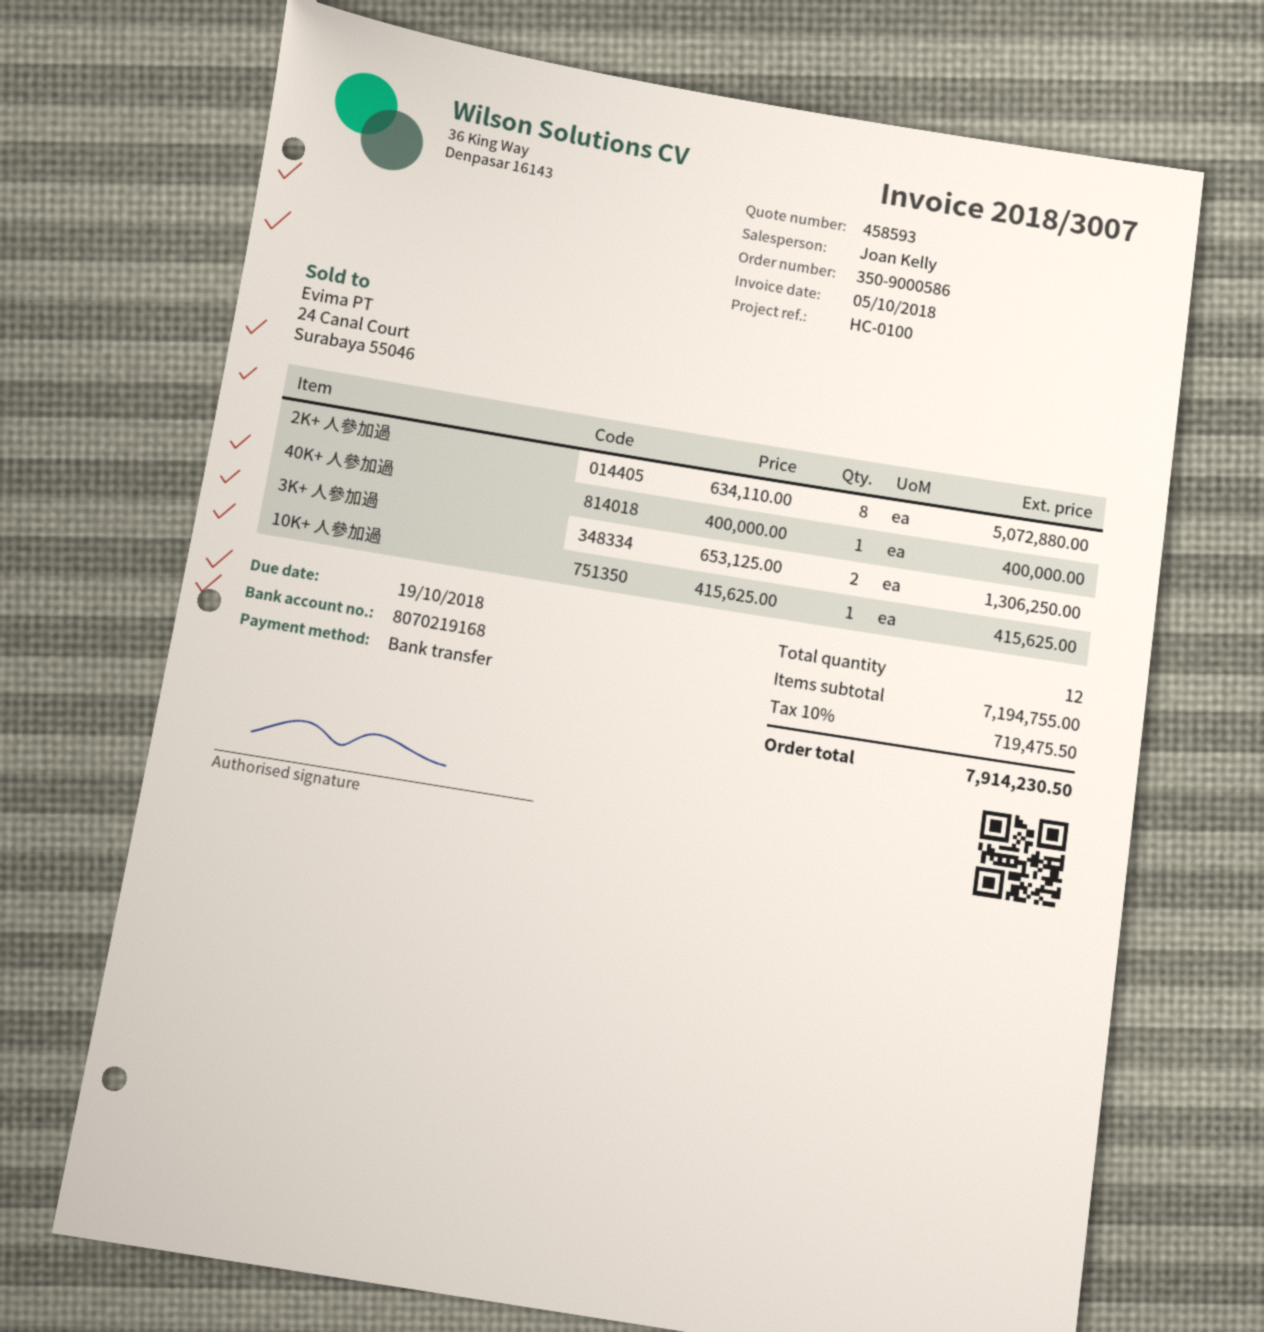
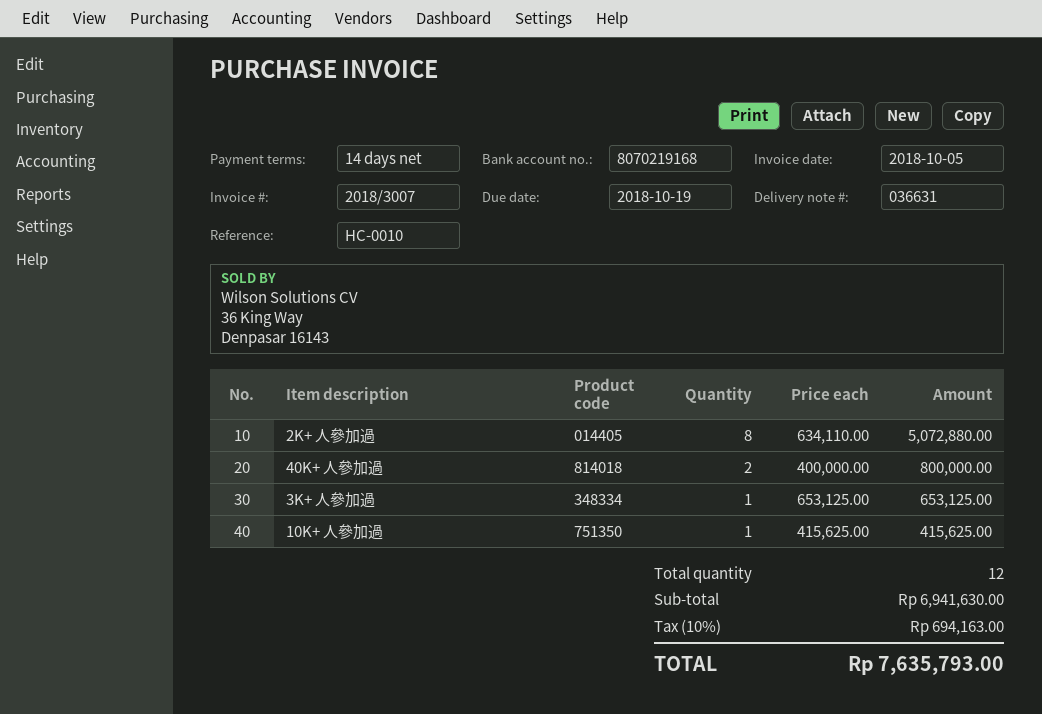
reference: HC-0100 -> HC-0010
40K+ 人參加過: 1 x 400000.00 = 400000.00 -> 2 x 400000.00 = 800000.00
3K+ 人參加過: 2 x 653125.00 = 1306250.00 -> 1 x 653125.00 = 653125.00
subtotal: 7194755.00 -> 6941630.00
tax: 10% = 719475.50 -> 10% = 694163.00
total: 7914230.50 -> 7635793.00

